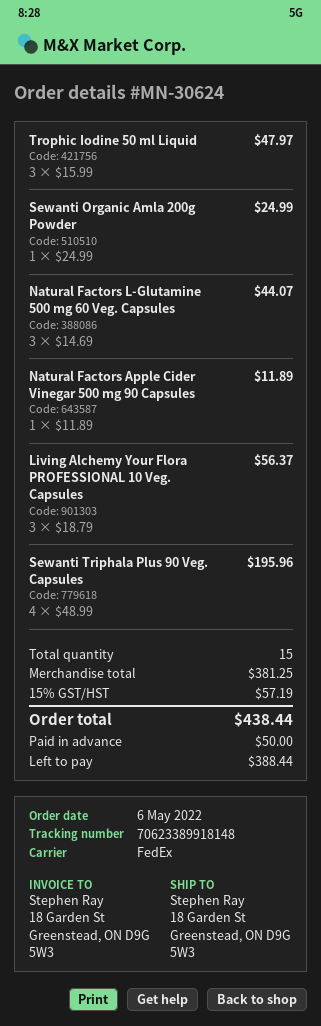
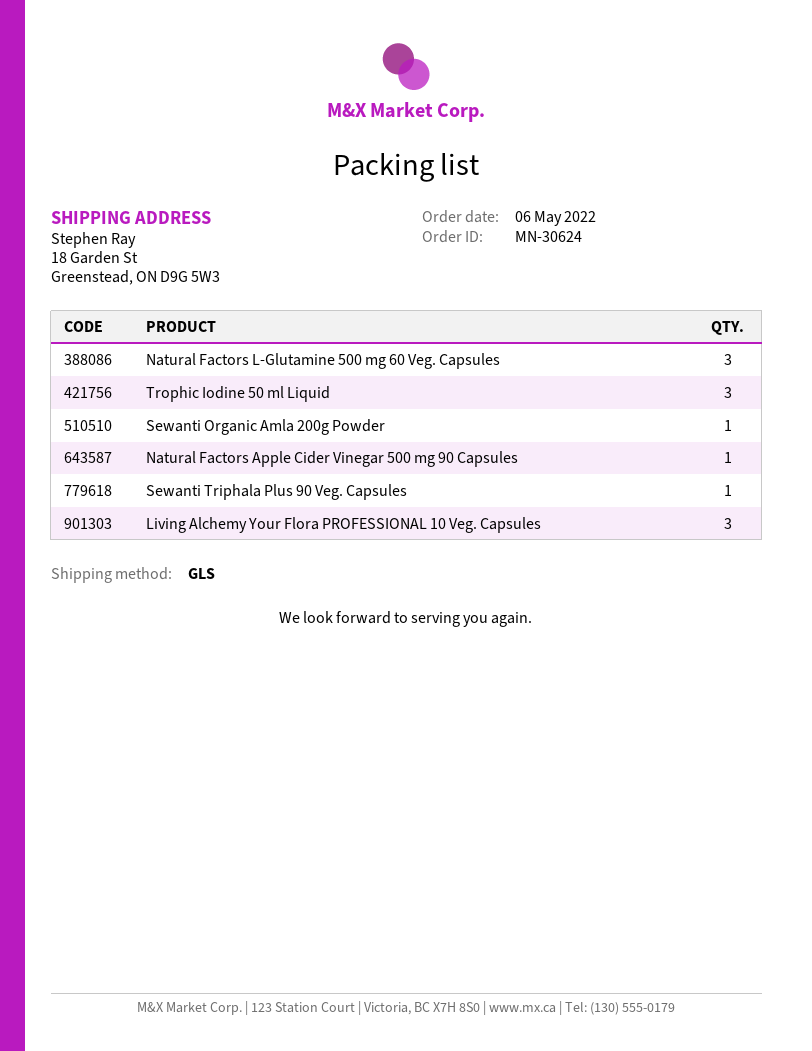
shipping method: FedEx -> GLS
Sewanti Triphala Plus 90 Veg. Capsules: 4 -> 1

